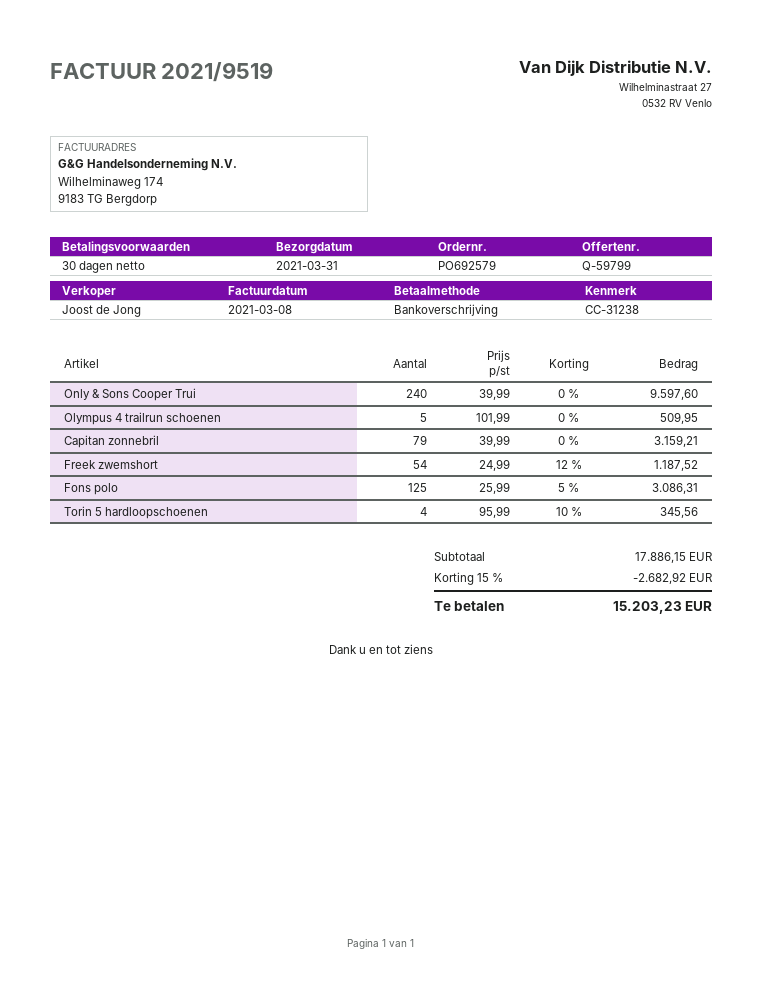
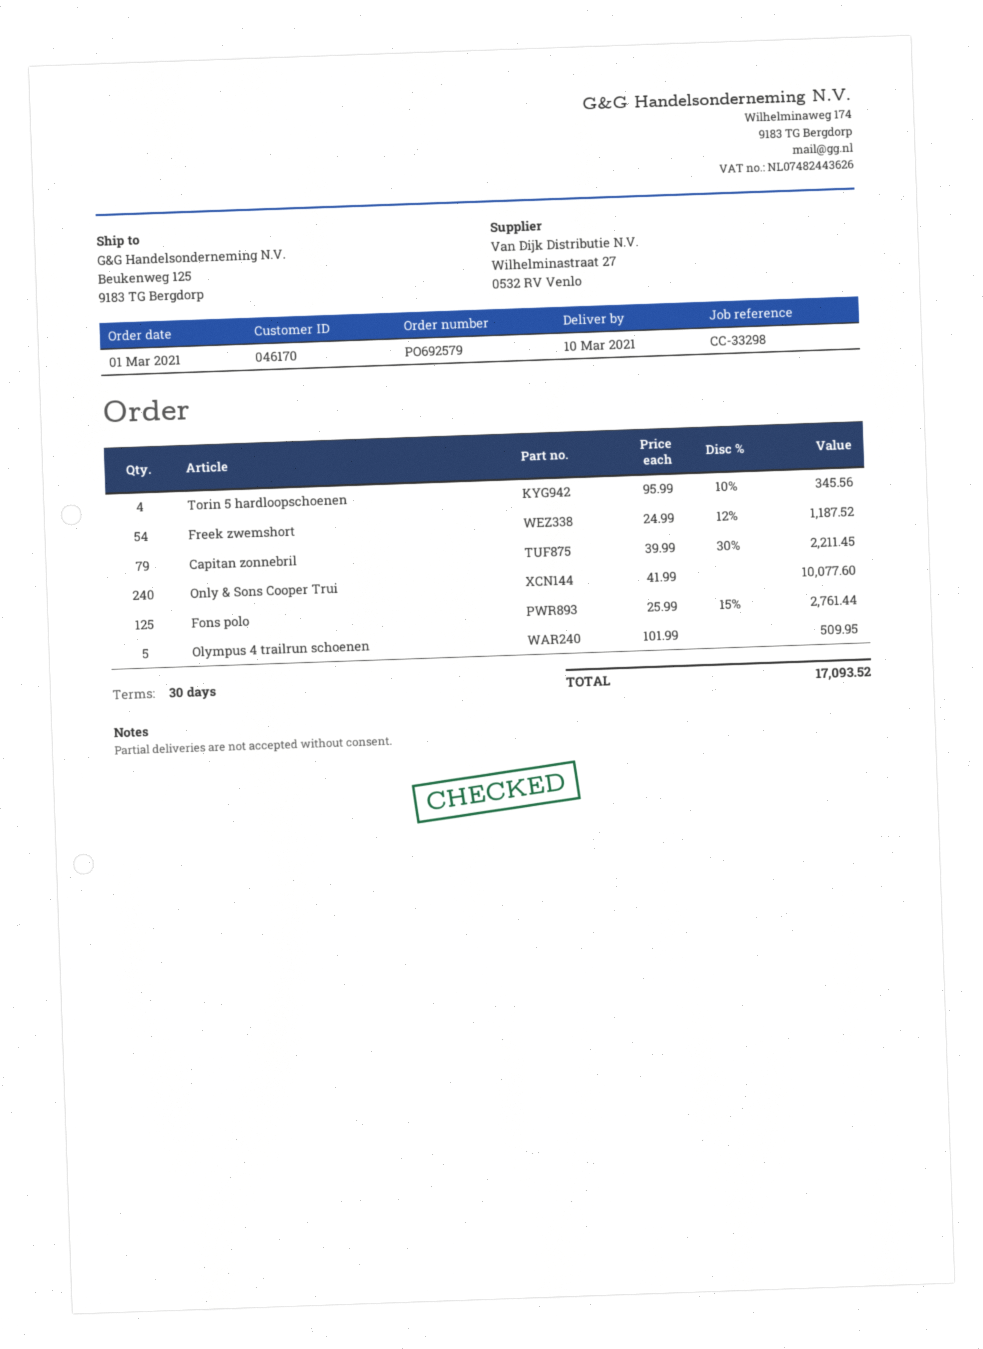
delivery date: 2021-03-31 -> 2021-03-10
reference: CC-31238 -> CC-33298
Only & Sons Cooper Trui: 240 x 39.99 = 9597.60 -> 240 x 41.99 = 10077.60
Capitan zonnebril: 79 x 39.99 = 3159.21 -> 79 x 39.99 - 30% = 2211.45
Fons polo: 125 x 25.99 - 5% = 3086.31 -> 125 x 25.99 - 15% = 2761.44
discount: 15% = 2682.92 -> none
total: 15203.23 -> 17093.52

